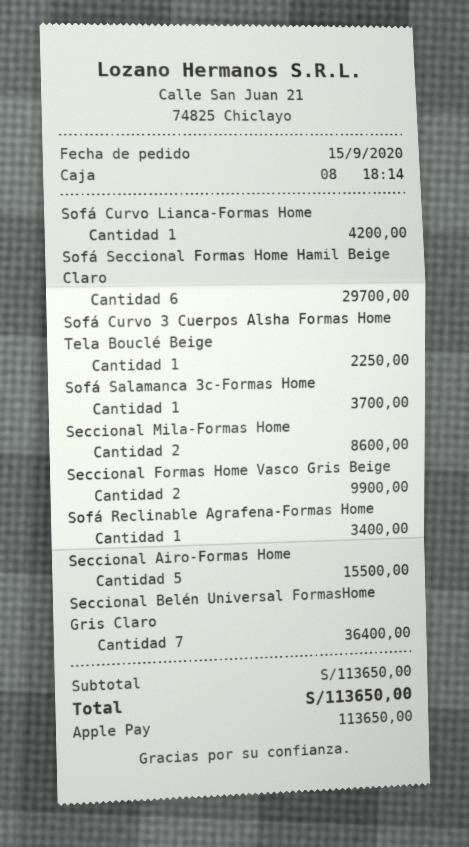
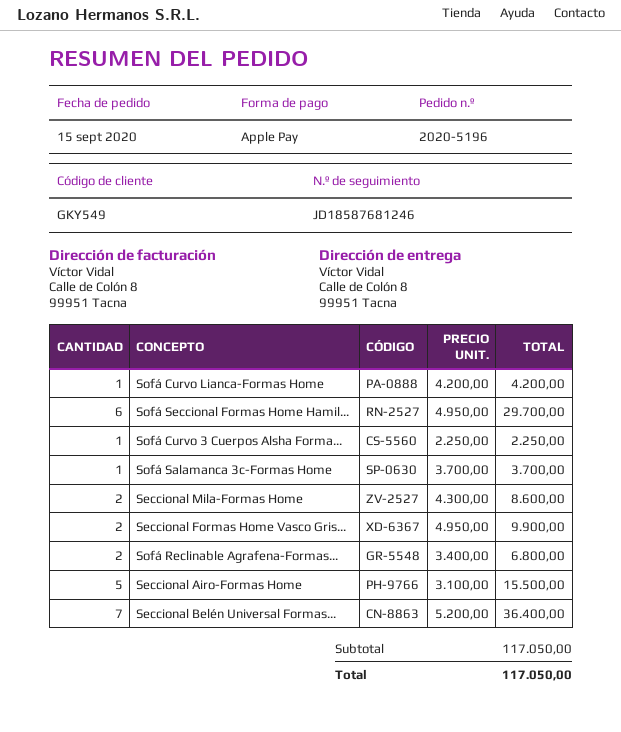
Sofá Reclinable Agrafena-Formas Home: 1 for 3400.00 -> 2 for 6800.00
subtotal: 113650.00 -> 117050.00
total: 113650.00 -> 117050.00

